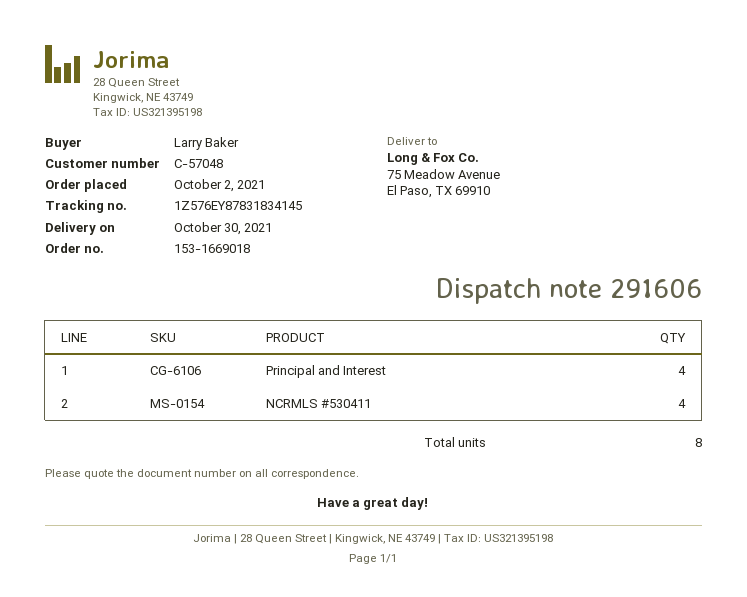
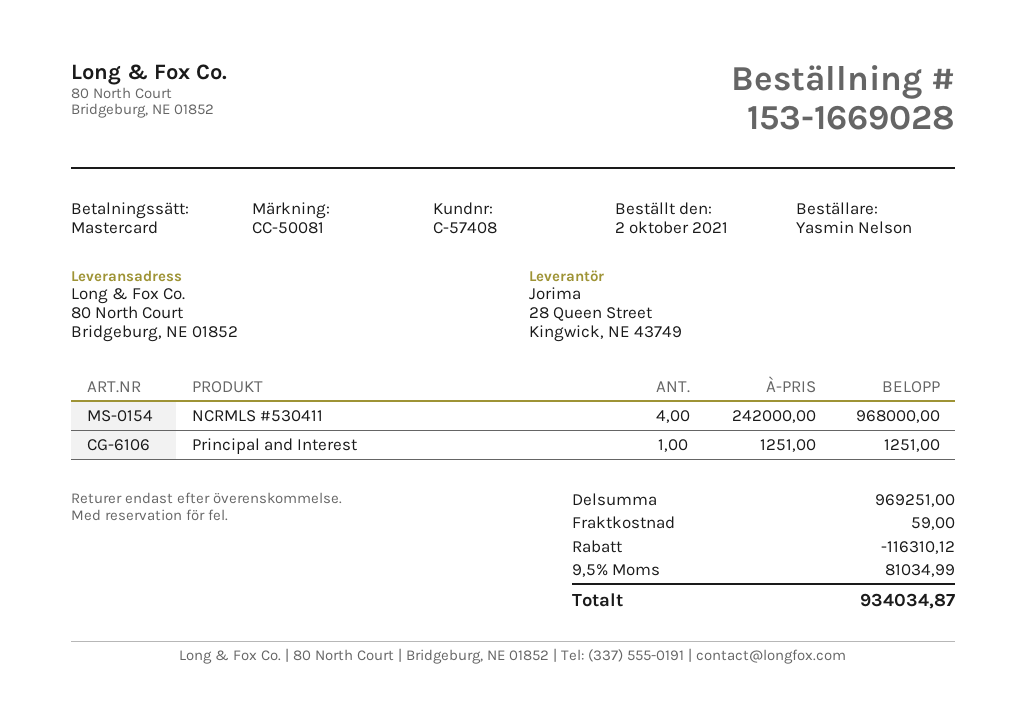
order number: 153-1669018 -> 153-1669028
customer number: C-57048 -> C-57408
ordered by: Larry Baker -> Yasmin Nelson
ship to: 75 Meadow Avenue, El Paso, TX 69910 -> 80 North Court, Bridgeburg, NE 01852
Principal and Interest: 4 -> 1

